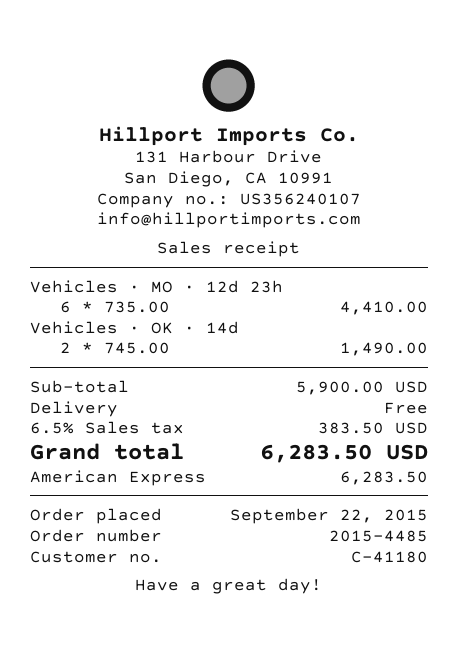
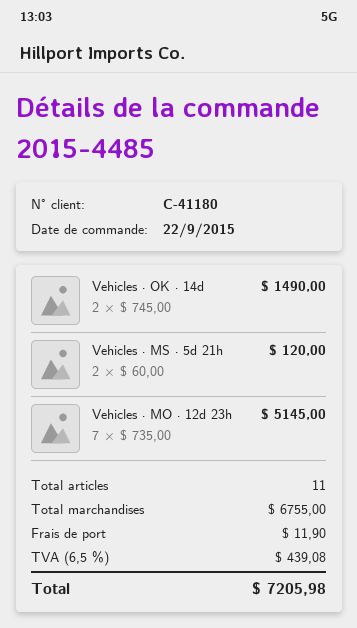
Vehicles · MO · 12d 23h: 6 x 735.00 = 4410.00 -> 7 x 735.00 = 5145.00
Vehicles · MS · 5d 21h: none -> 2 x 60.00 = 120.00
subtotal: 5900.00 -> 6755.00
shipping: 0.00 -> 11.90
tax: 6.5% = 383.50 -> 6.5% = 439.08
total: 6283.50 -> 7205.98

